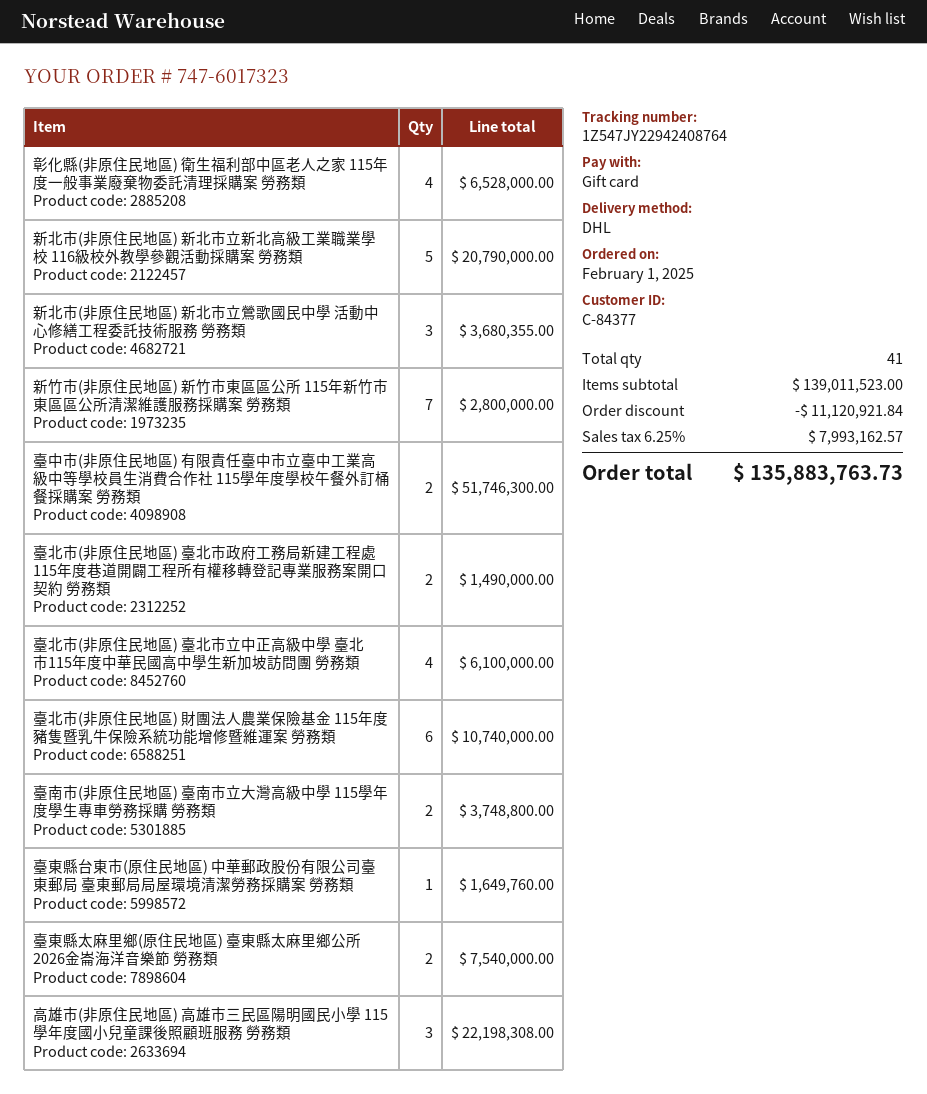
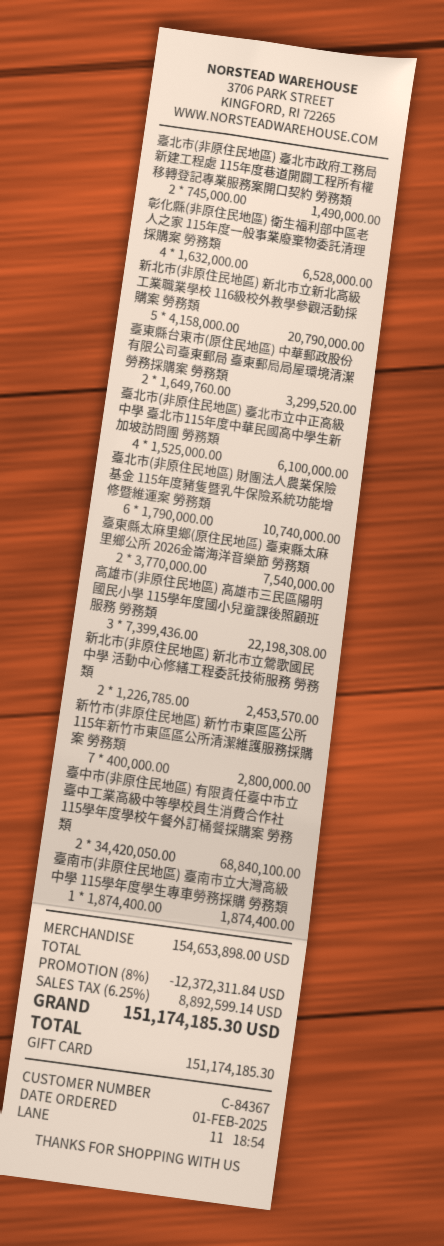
customer number: C-84377 -> C-84367
新北市(非原住民地區) 新北市立鶯歌國民中學 活動中心修繕工程委託技術服務 勞務類: 3 for 3680355.00 -> 2 for 2453570.00
臺中市(非原住民地區) 有限責任臺中市立臺中工業高級中等學校員生消費合作社 115學年度學校午餐外訂桶餐採購案 勞務類: 2 for 51746300.00 -> 2 for 68840100.00
臺南市(非原住民地區) 臺南市立大灣高級中學 115學年度學生專車勞務採購 勞務類: 2 for 3748800.00 -> 1 for 1874400.00
臺東縣台東市(原住民地區) 中華郵政股份有限公司臺東郵局 臺東郵局局屋環境清潔勞務採購案 勞務類: 1 for 1649760.00 -> 2 for 3299520.00
subtotal: 139011523.00 -> 154653898.00
discount: 11120921.84 -> 12372311.84
tax: 6.25% = 7993162.57 -> 6.25% = 8892599.14
total: 135883763.73 -> 151174185.30

